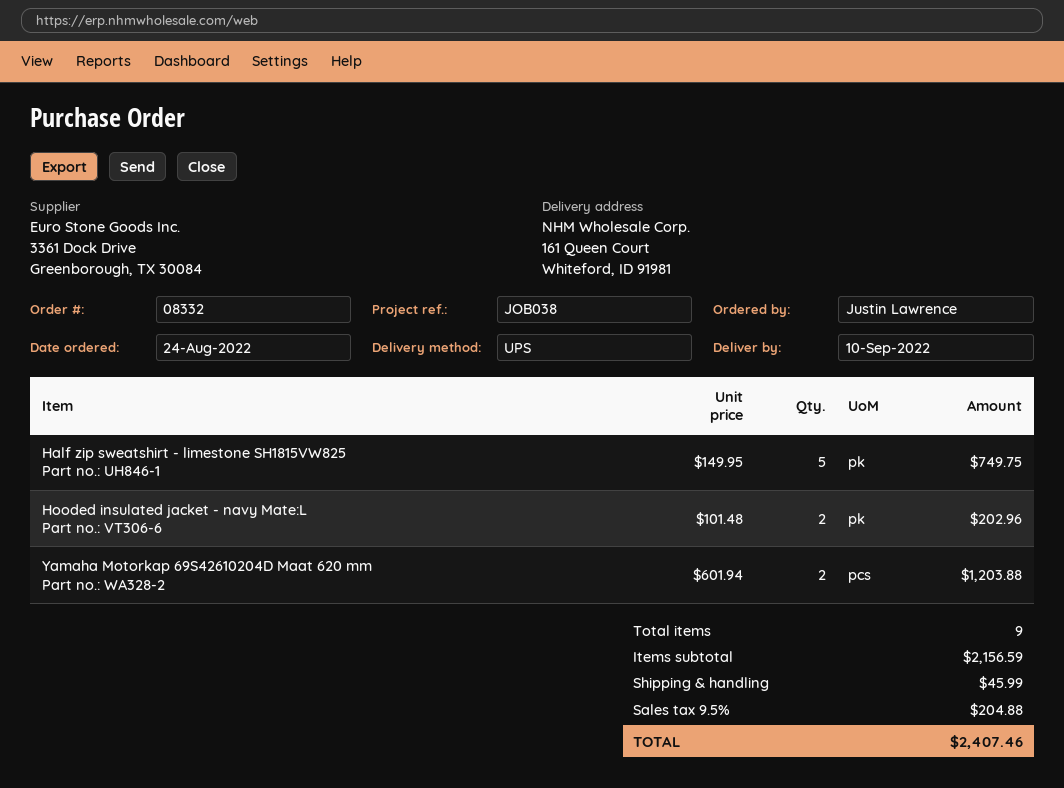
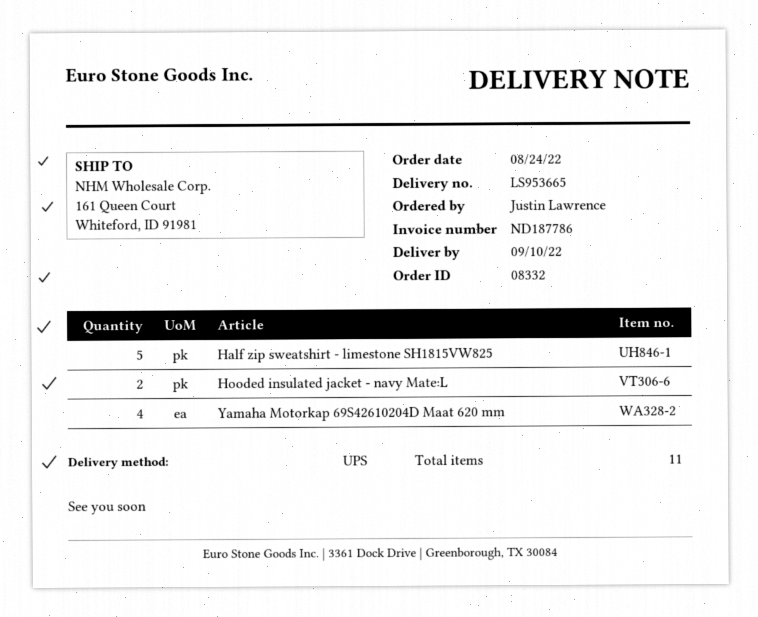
Yamaha Motorkap 69S42610204D Maat 620 mm: 2 -> 4
total quantity: 9 -> 11

